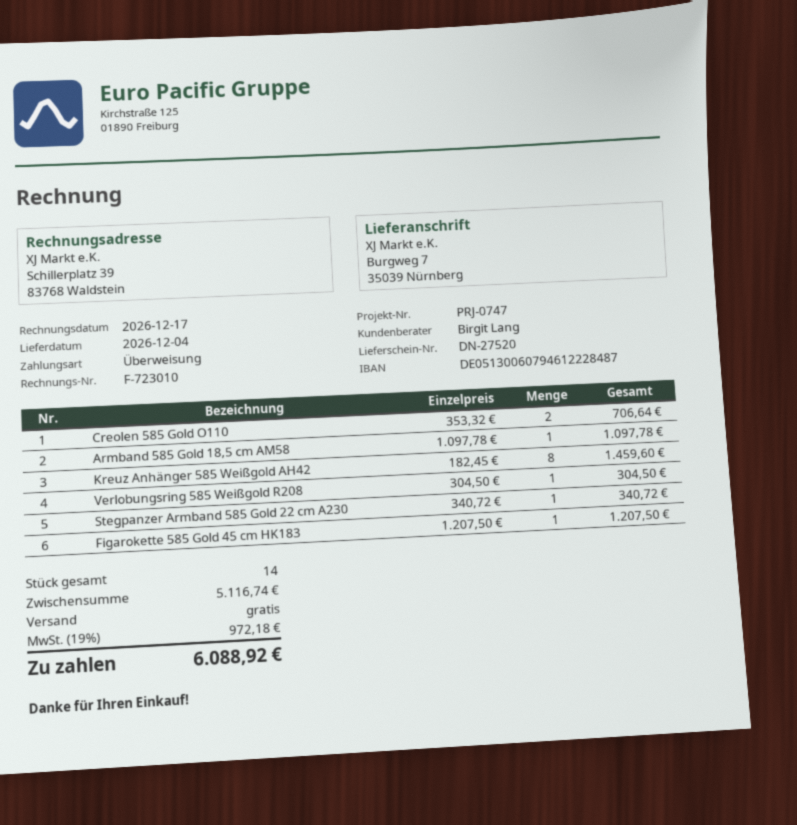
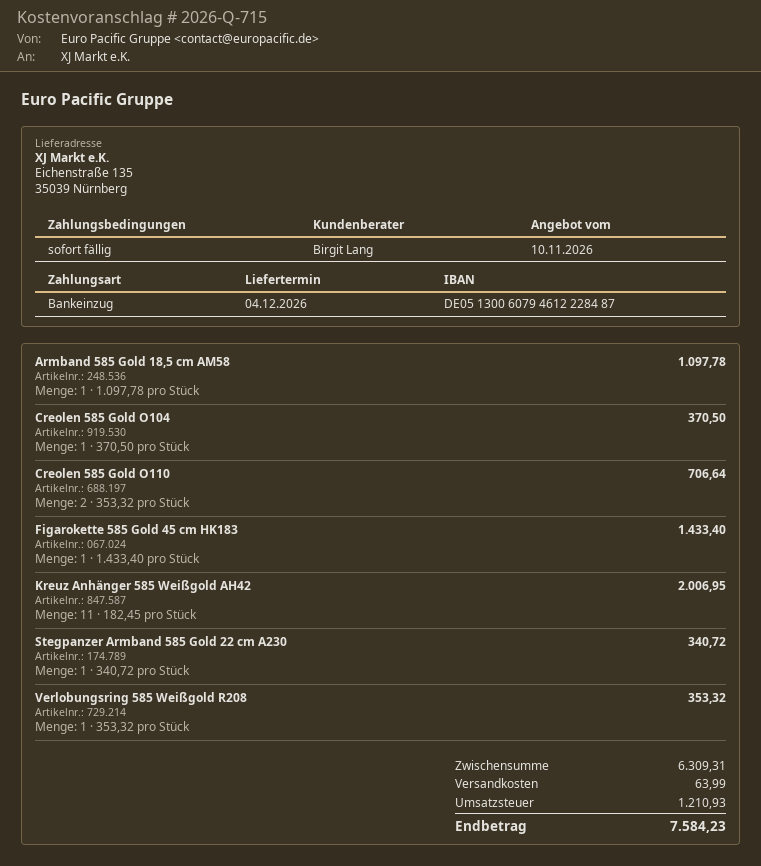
payment method: bank transfer -> direct debit
ship to: Burgweg 7, 35039 Nürnberg -> Eichenstraße 135, 35039 Nürnberg
Kreuz Anhänger 585 Weißgold AH42: 8 x 182.45 = 1459.60 -> 11 x 182.45 = 2006.95
Verlobungsring 585 Weißgold R208: 1 x 304.50 = 304.50 -> 1 x 353.32 = 353.32
Figarokette 585 Gold 45 cm HK183: 1 x 1207.50 = 1207.50 -> 1 x 1433.40 = 1433.40
Creolen 585 Gold O104: none -> 1 x 370.50 = 370.50
subtotal: 5116.74 -> 6309.31
shipping: 0.00 -> 63.99
tax: 972.18 -> 1210.93
total: 6088.92 -> 7584.23

